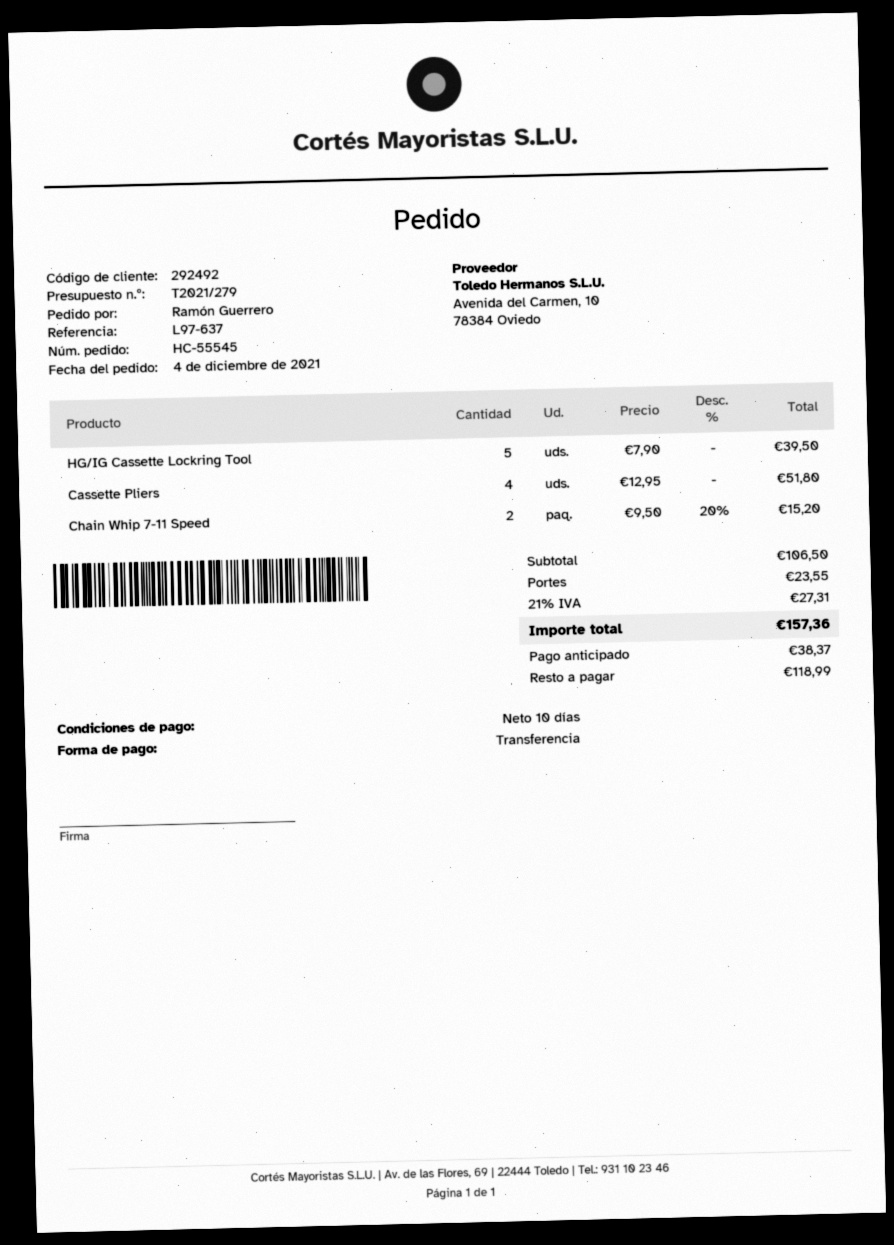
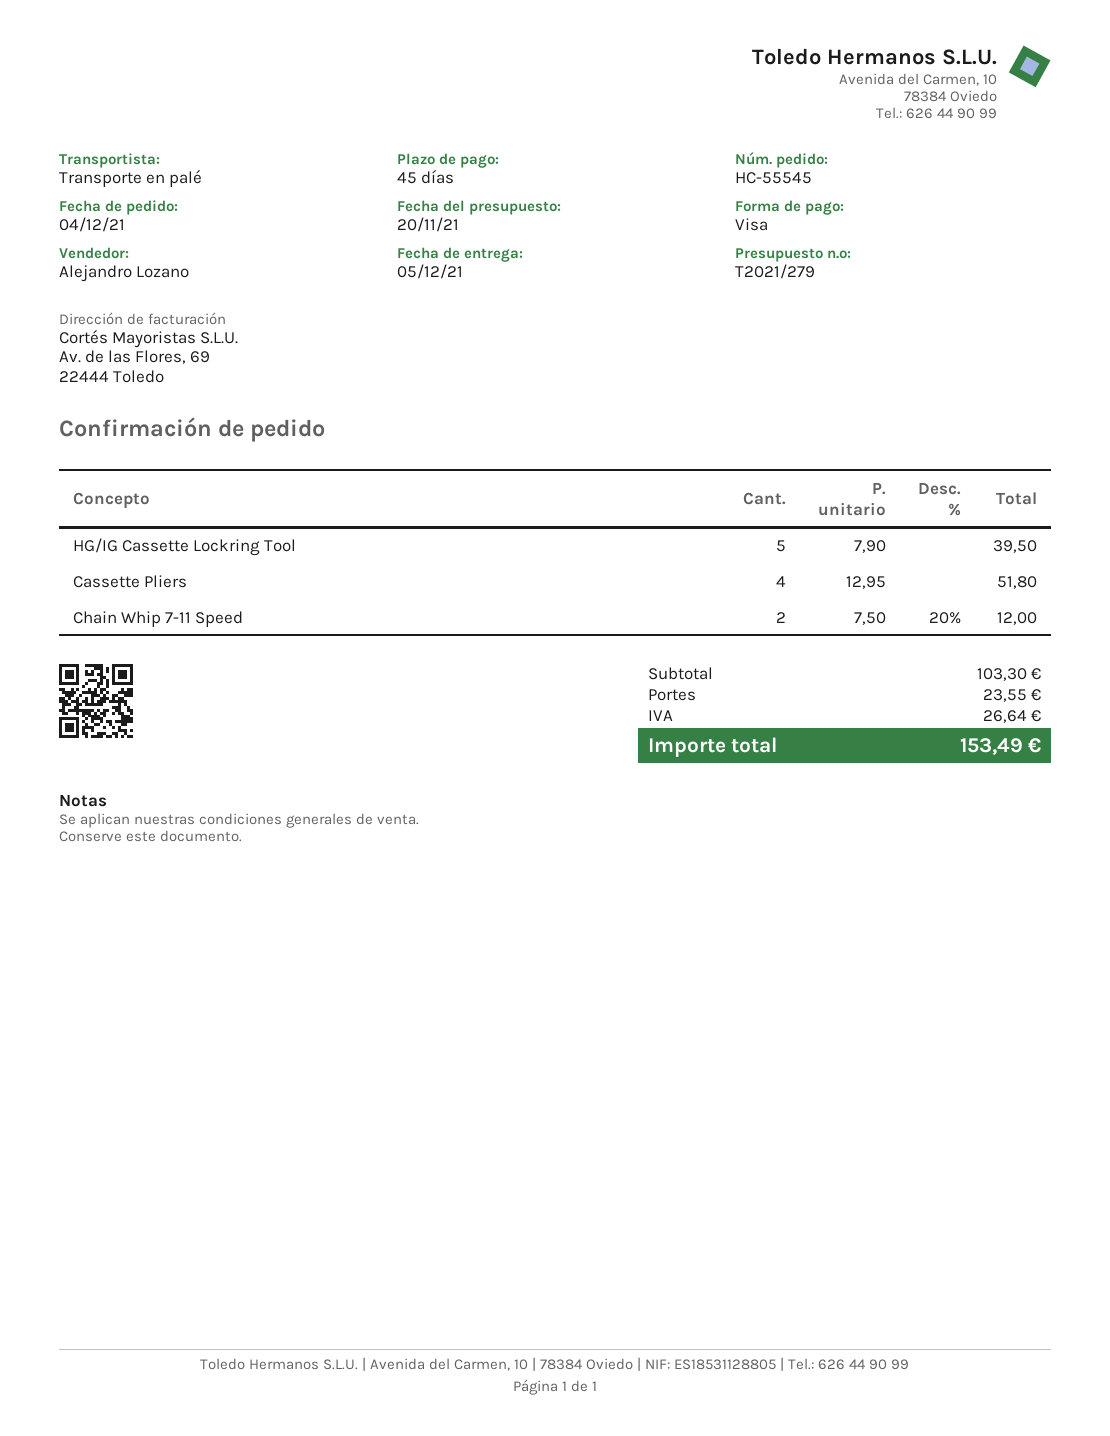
payment terms: 10 days -> 45 days
payment method: bank transfer -> Visa
Chain Whip 7-11 Speed: 2 x 9.50 - 20% = 15.20 -> 2 x 7.50 - 20% = 12.00
subtotal: 106.50 -> 103.30
tax: 27.31 -> 26.64
total: 157.36 -> 153.49

